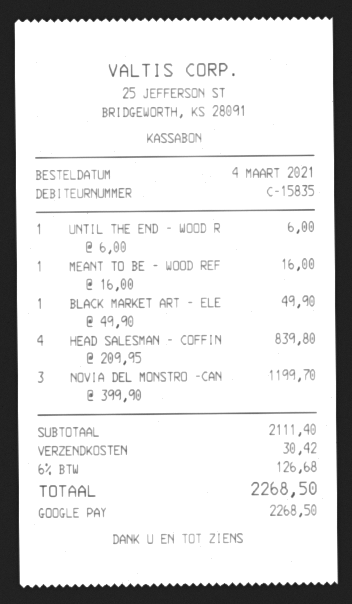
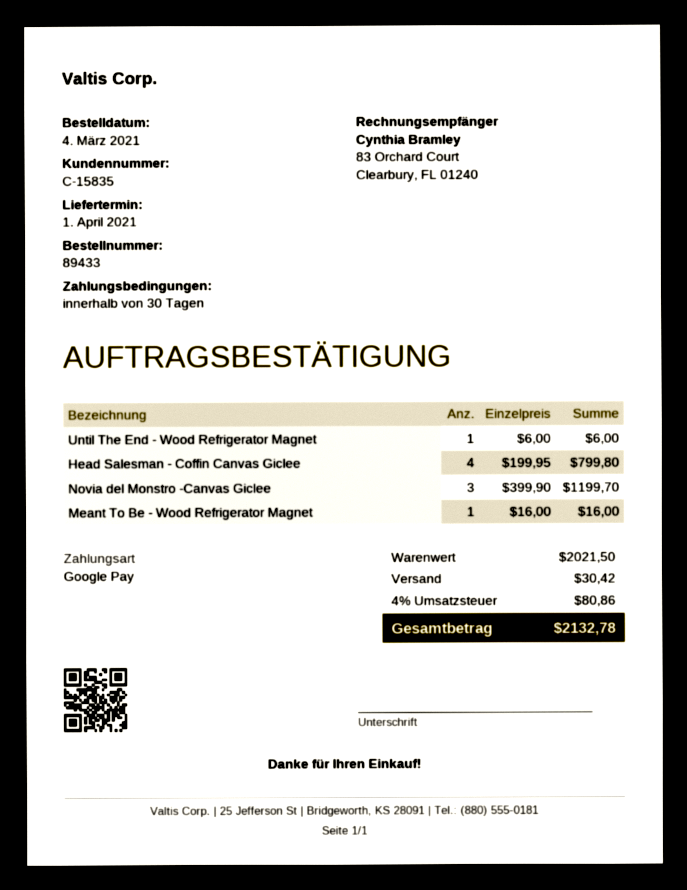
BLACK MARKET ART - ELE: 1 x 49.90 = 49.90 -> none
HEAD SALESMAN - COFFIN: 4 x 209.95 = 839.80 -> 4 x 199.95 = 799.80
subtotal: 2111.40 -> 2021.50
tax: 6% = 126.68 -> 4% = 80.86
total: 2268.50 -> 2132.78

